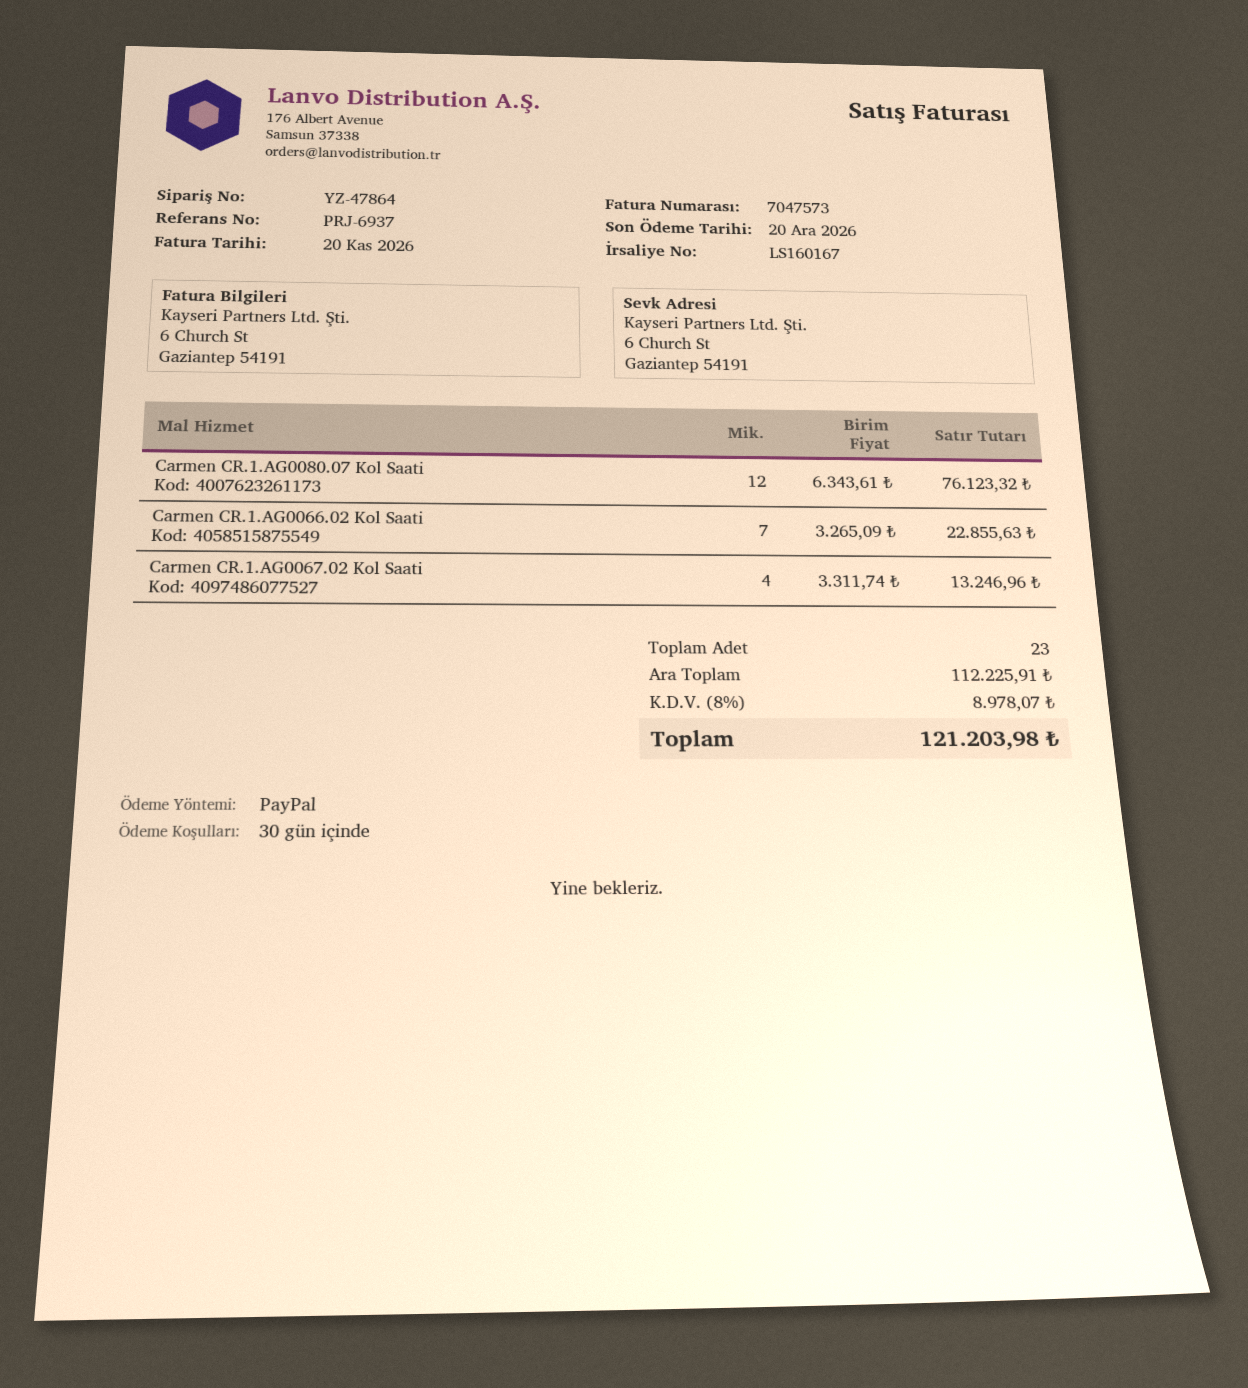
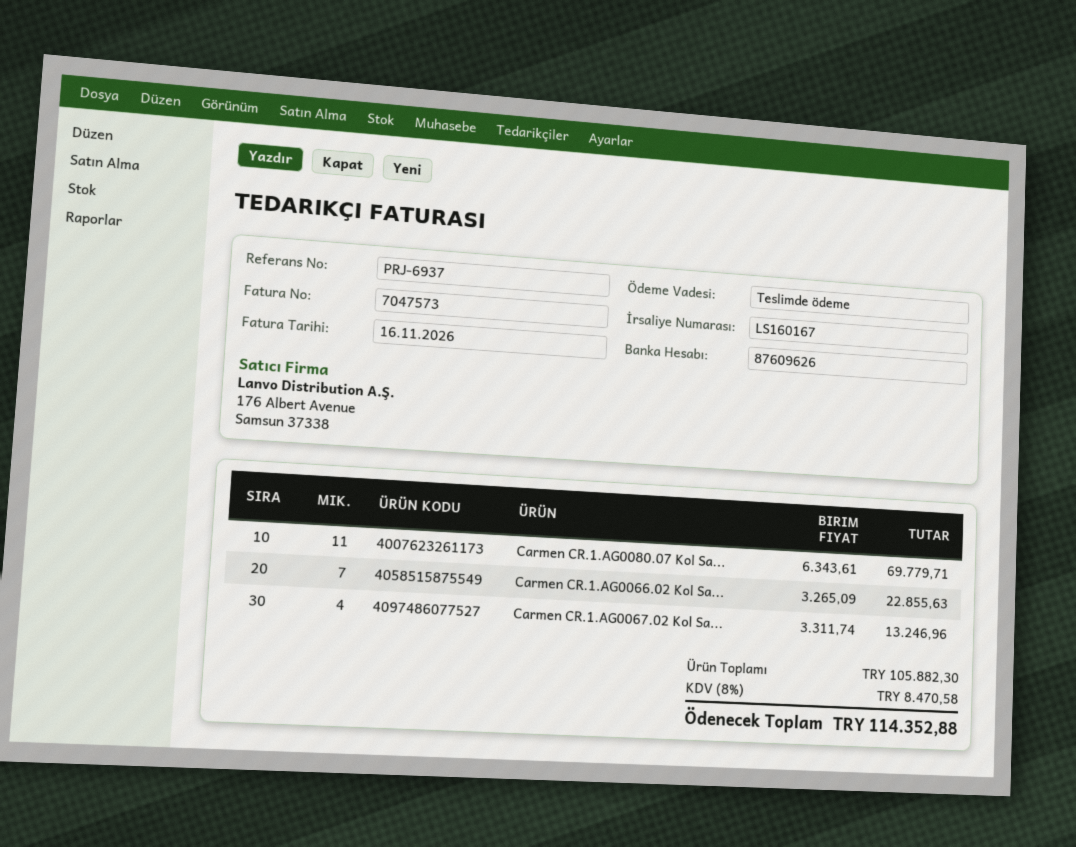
invoice date: 2026-11-20 -> 2026-11-16
payment terms: 30 days -> on receipt
Carmen CR.1.AG0080.07 Kol Saati: 12 x 6343.61 = 76123.32 -> 11 x 6343.61 = 69779.71
subtotal: 112225.91 -> 105882.30
tax: 8% = 8978.07 -> 8% = 8470.58
total: 121203.98 -> 114352.88

